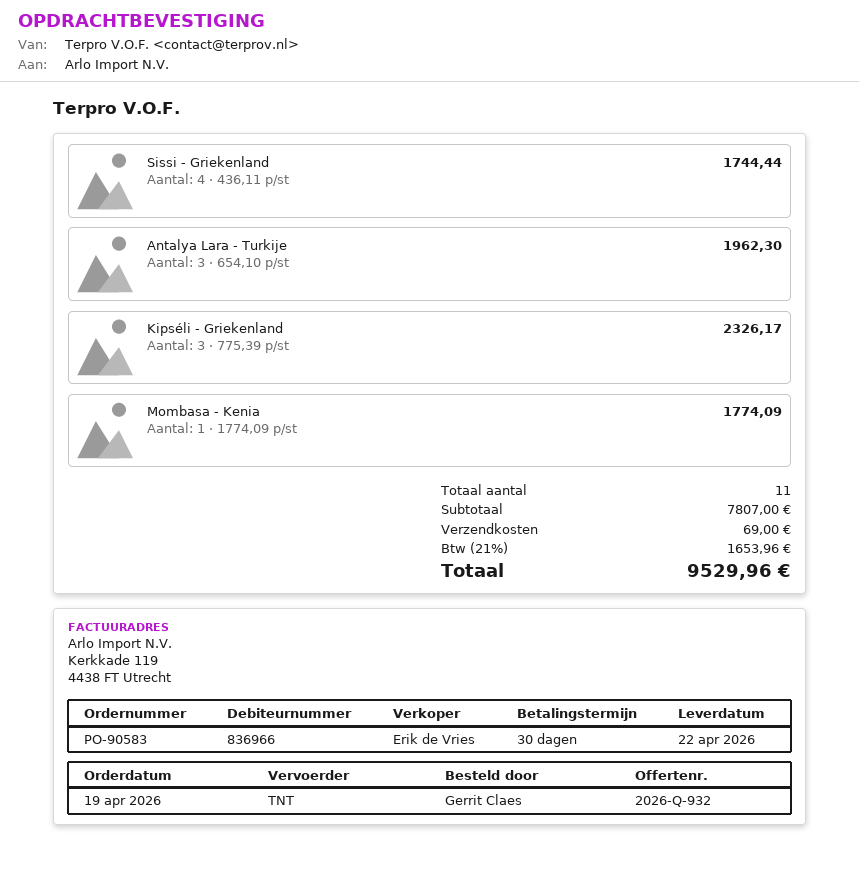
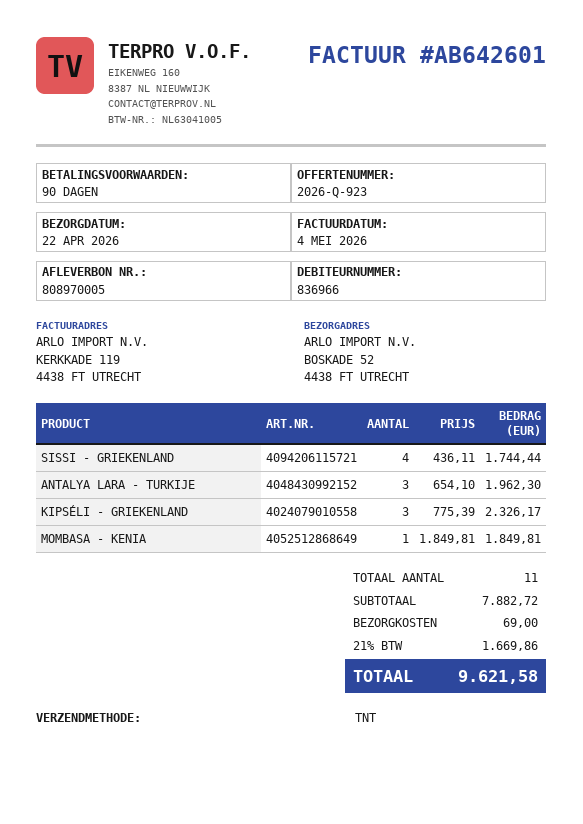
quote number: 2026-Q-932 -> 2026-Q-923
payment terms: 30 days -> 90 days
Mombasa - Kenia: 1 x 1774.09 = 1774.09 -> 1 x 1849.81 = 1849.81
subtotal: 7807.00 -> 7882.72
tax: 21% = 1653.96 -> 21% = 1669.86
total: 9529.96 -> 9621.58

